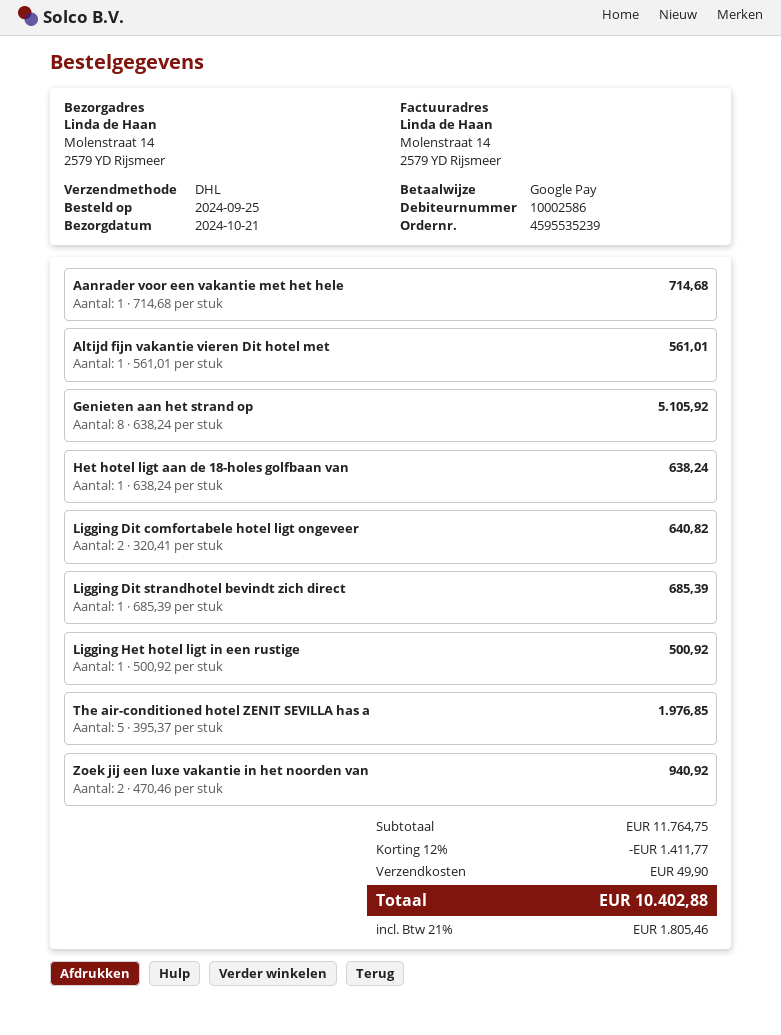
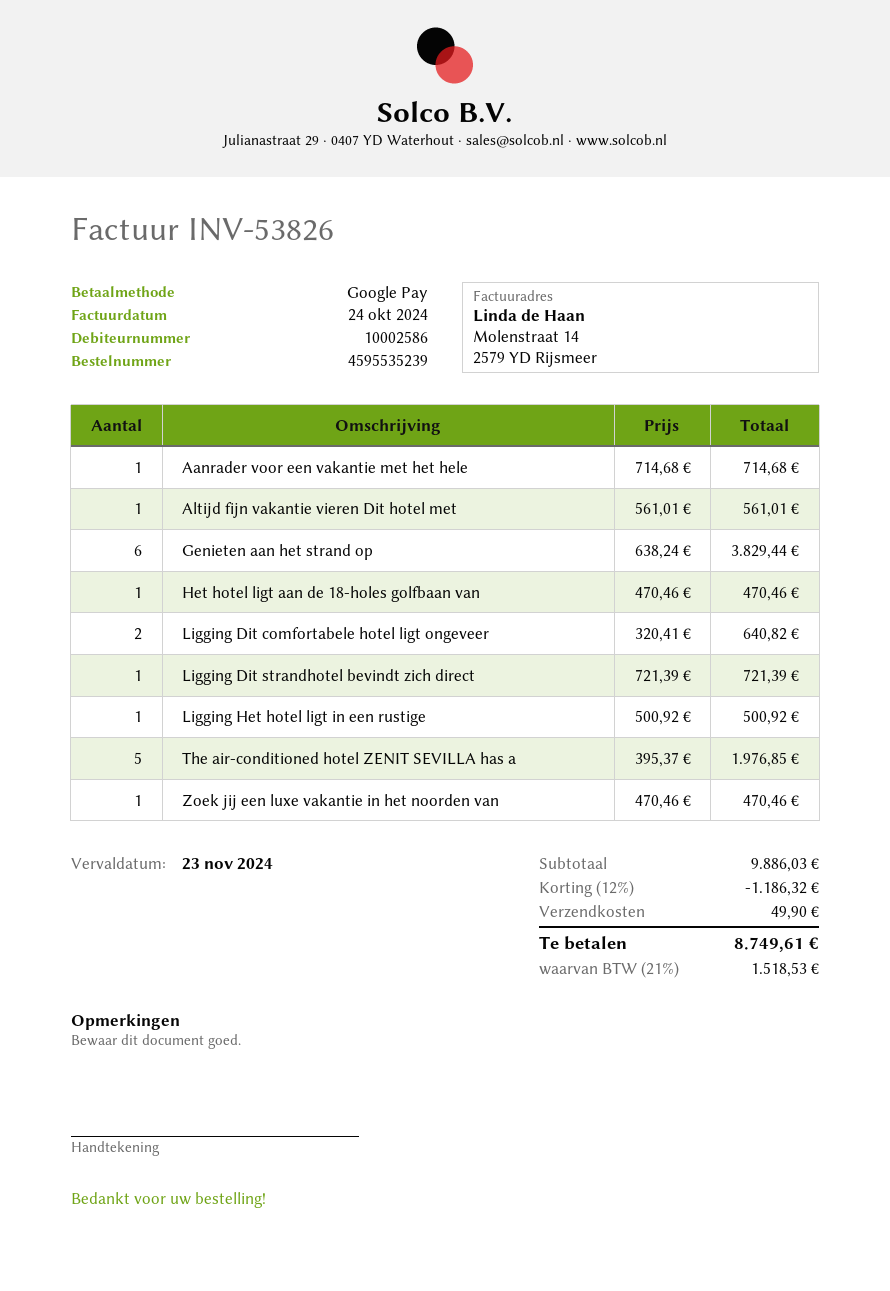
Genieten aan het strand op: 8 x 638.24 = 5105.92 -> 6 x 638.24 = 3829.44
Het hotel ligt aan de 18-holes golfbaan van: 1 x 638.24 = 638.24 -> 1 x 470.46 = 470.46
Ligging Dit strandhotel bevindt zich direct: 1 x 685.39 = 685.39 -> 1 x 721.39 = 721.39
Zoek jij een luxe vakantie in het noorden van: 2 x 470.46 = 940.92 -> 1 x 470.46 = 470.46
subtotal: 11764.75 -> 9886.03
discount: 12% = 1411.77 -> 12% = 1186.32
tax: 21% = 1805.46 -> 21% = 1518.53
total: 10402.88 -> 8749.61

